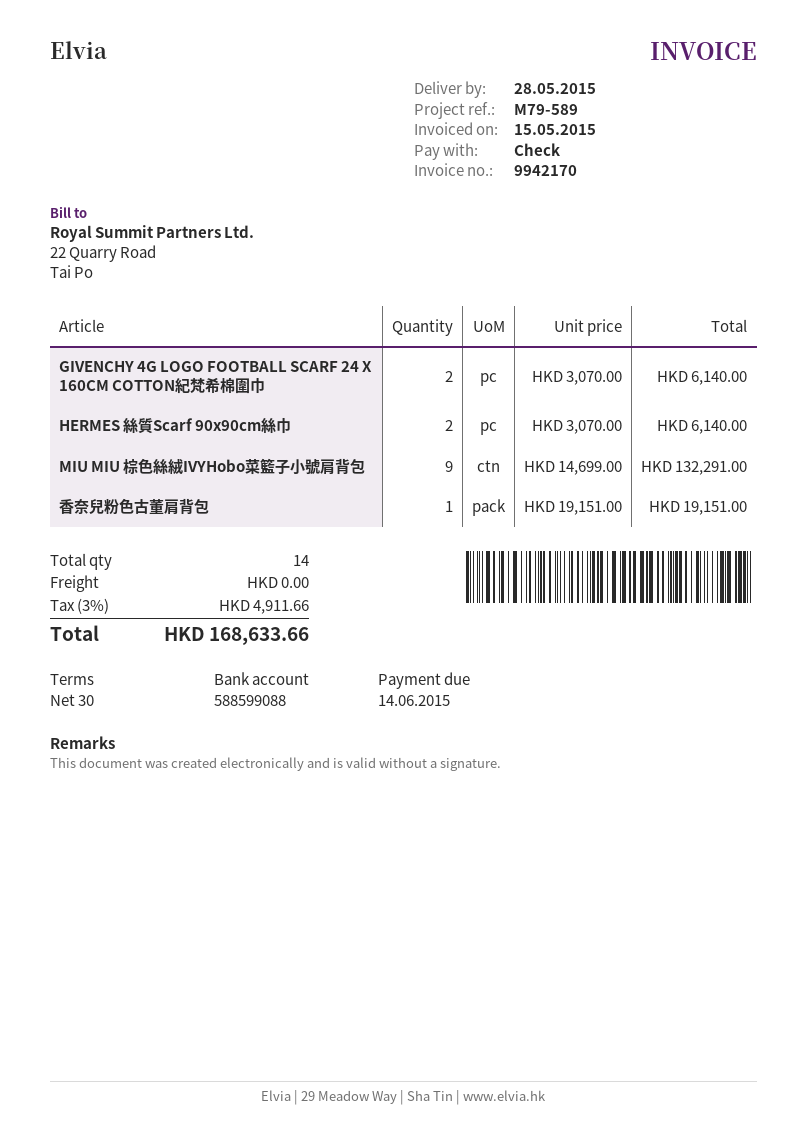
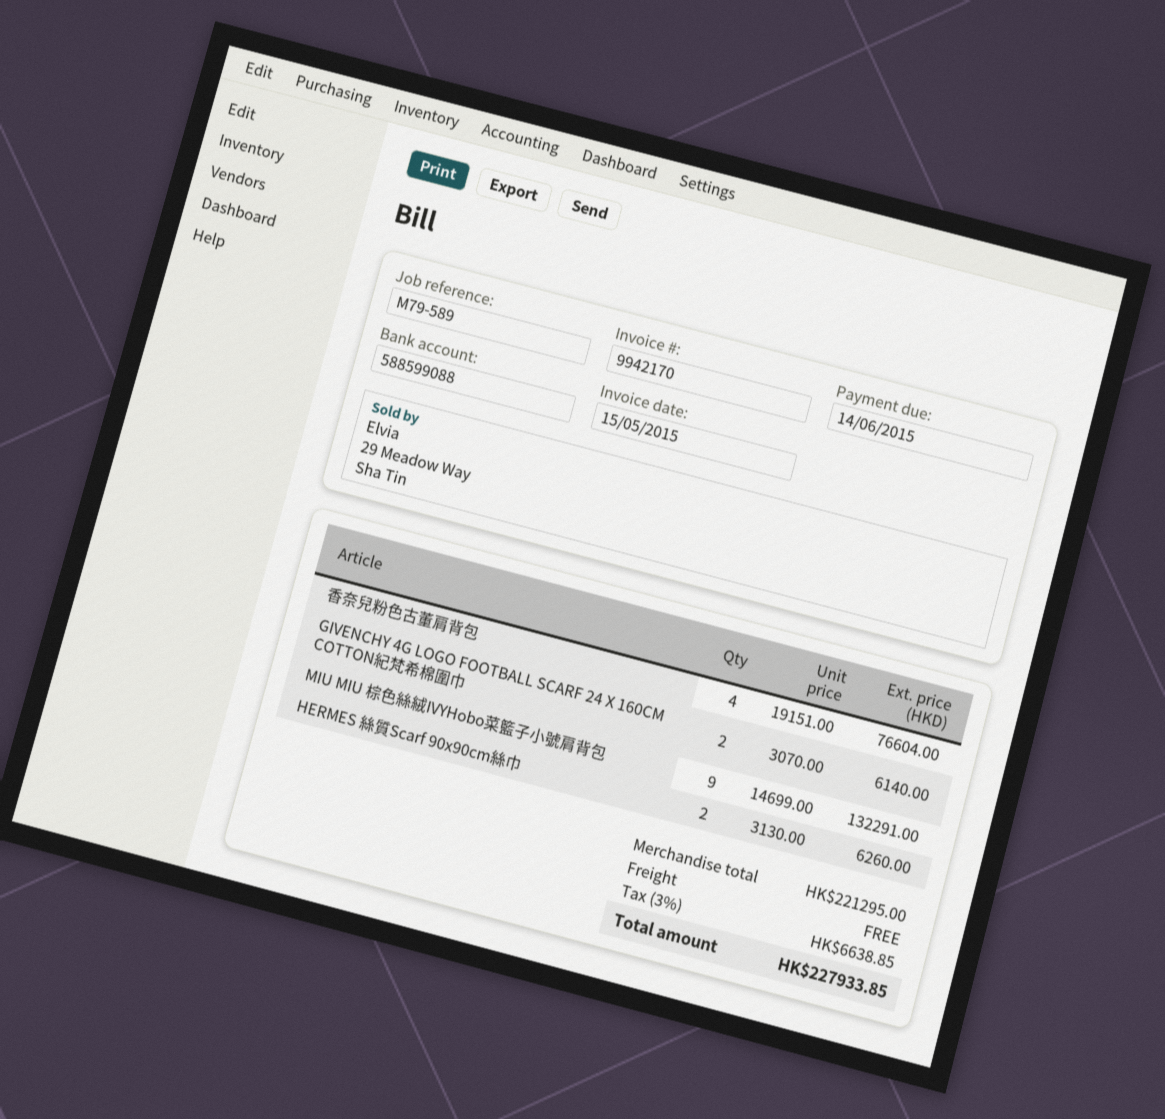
HERMES 絲質Scarf 90x90cm絲巾: 2 x 3070.00 = 6140.00 -> 2 x 3130.00 = 6260.00
香奈兒粉色古董肩背包: 1 x 19151.00 = 19151.00 -> 4 x 19151.00 = 76604.00
tax: 3% = 4911.66 -> 3% = 6638.85
total: 168633.66 -> 227933.85

